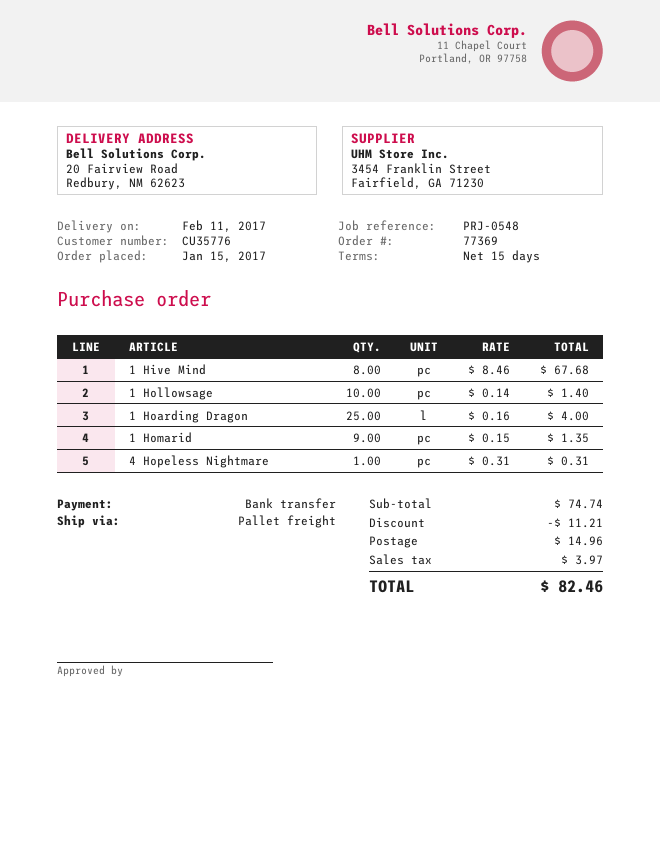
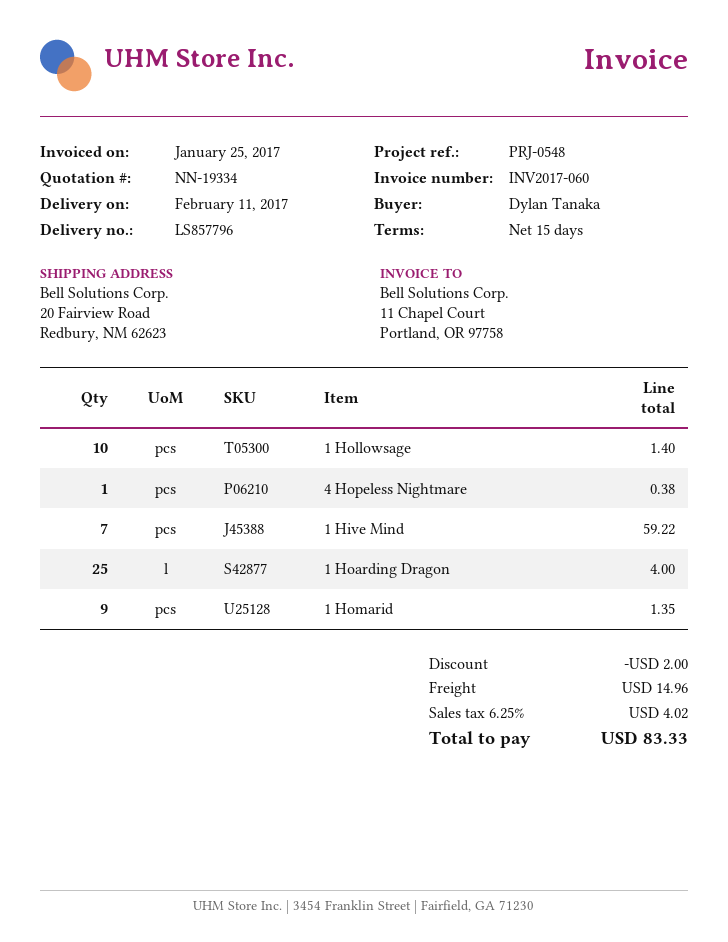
1 Hive Mind: 8 for 67.68 -> 7 for 59.22
4 Hopeless Nightmare: 1 for 0.31 -> 1 for 0.38
discount: 11.21 -> 2.00
tax: 3.97 -> 4.02
total: 82.46 -> 83.33

